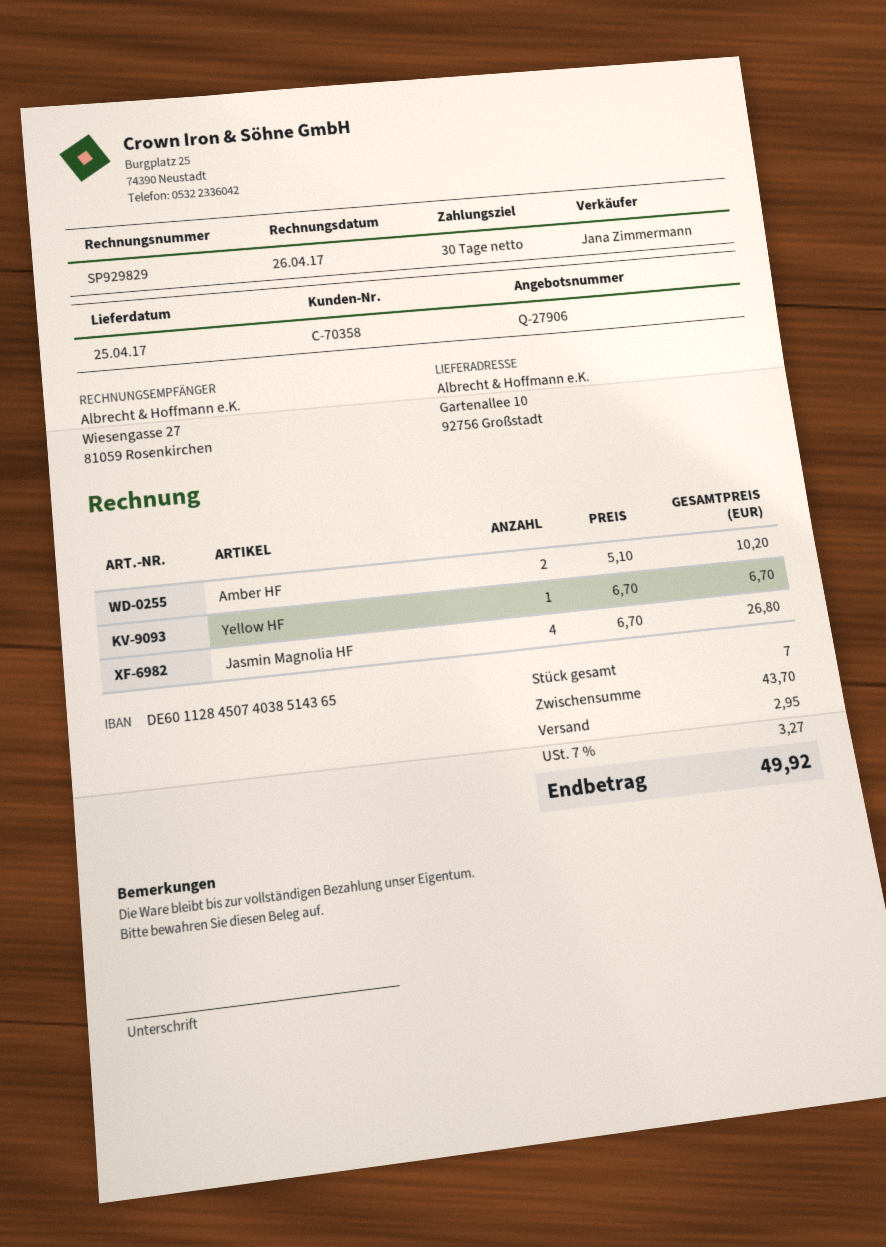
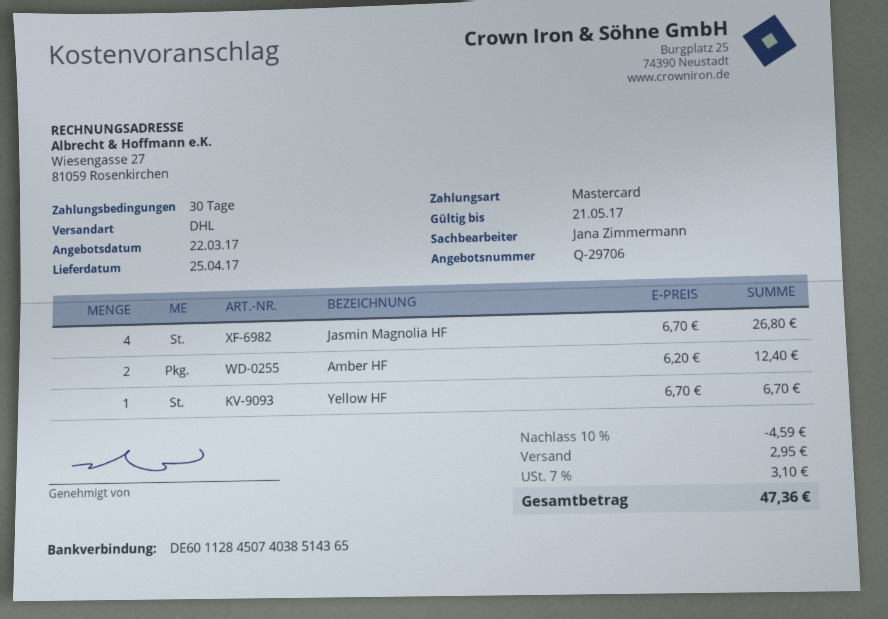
quote number: Q-27906 -> Q-29706
Amber HF: 2 x 5.10 = 10.20 -> 2 x 6.20 = 12.40
discount: none -> 10% = 4.59
tax: 7% = 3.27 -> 7% = 3.10
total: 49.92 -> 47.36

